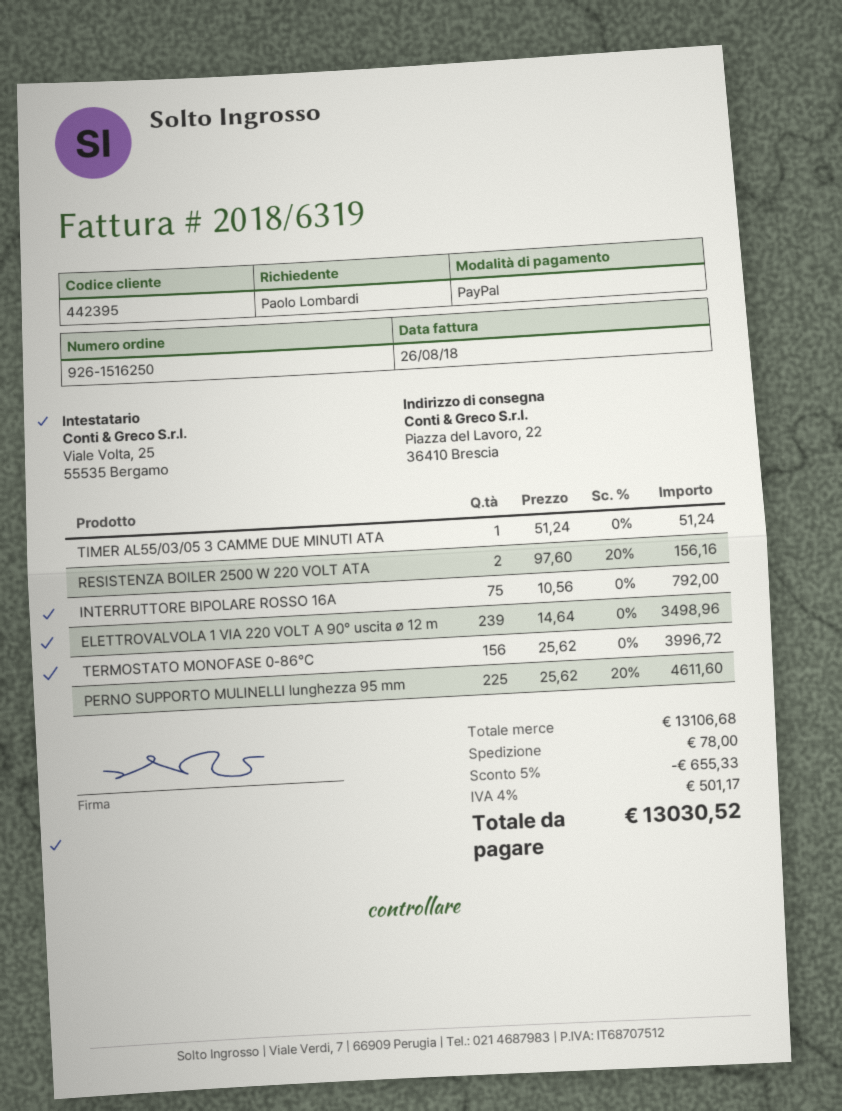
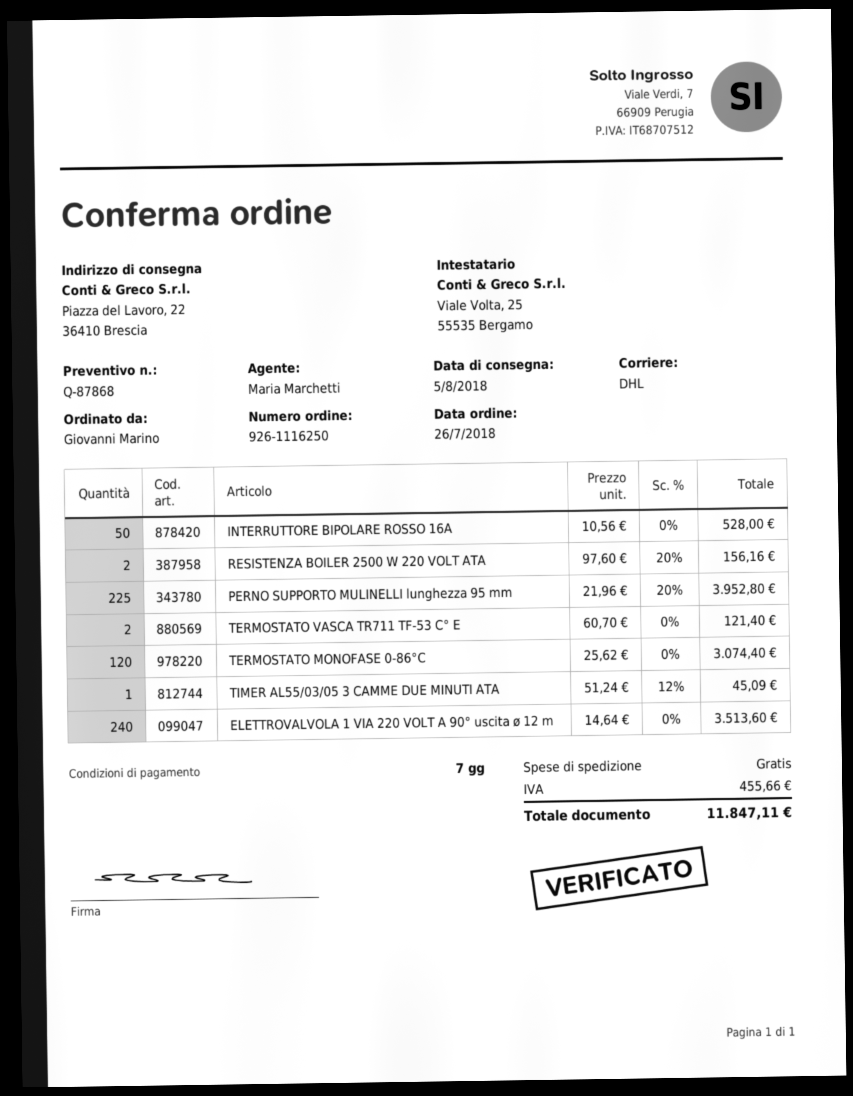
order number: 926-1516250 -> 926-1116250
ordered by: Paolo Lombardi -> Giovanni Marino
TIMER AL55/03/05 3 CAMME DUE MINUTI ATA: 1 x 51.24 = 51.24 -> 1 x 51.24 - 12% = 45.09
INTERRUTTORE BIPOLARE ROSSO 16A: 75 x 10.56 = 792.00 -> 50 x 10.56 = 528.00
ELETTROVALVOLA 1 VIA 220 VOLT A 90° uscita ø 12 m: 239 x 14.64 = 3498.96 -> 240 x 14.64 = 3513.60
TERMOSTATO MONOFASE 0-86°C: 156 x 25.62 = 3996.72 -> 120 x 25.62 = 3074.40
PERNO SUPPORTO MULINELLI lunghezza 95 mm: 225 x 25.62 - 20% = 4611.60 -> 225 x 21.96 - 20% = 3952.80
TERMOSTATO VASCA TR711 TF-53 C° E: none -> 2 x 60.70 = 121.40
discount: 5% = 655.33 -> none
shipping: 78.00 -> 0.00
tax: 501.17 -> 455.66
total: 13030.52 -> 11847.11

